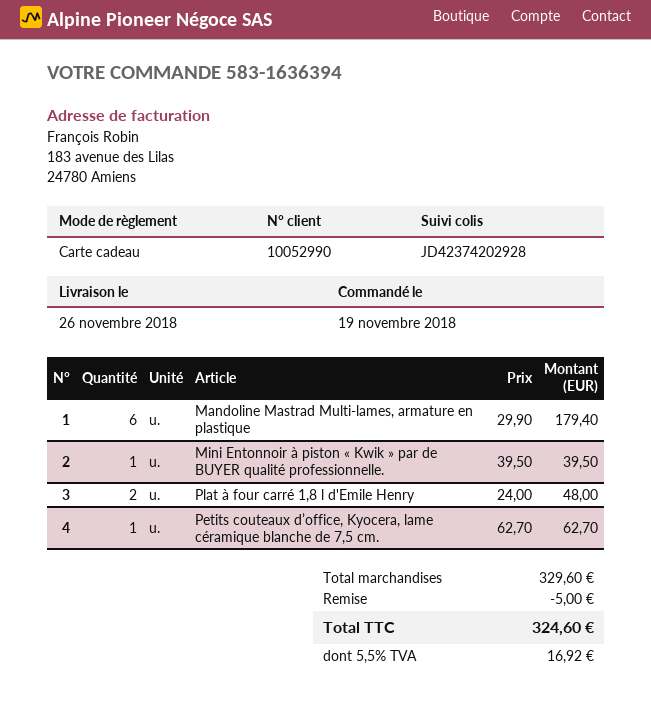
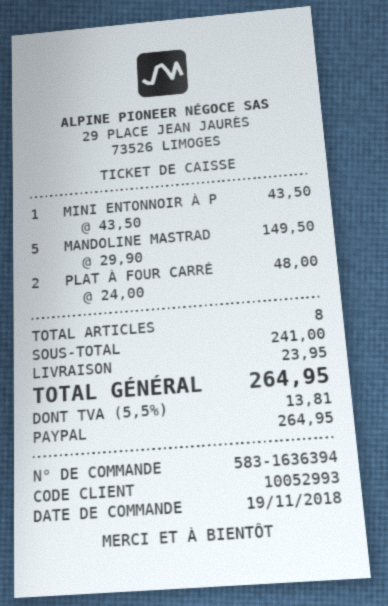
customer number: 10052990 -> 10052993
payment method: gift card -> PayPal
Mandoline Mastrad Multi-lames, armature en plastique: 6 x 29.90 = 179.40 -> 5 x 29.90 = 149.50
Mini Entonnoir à piston « Kwik » par de BUYER qualité professionnelle.: 1 x 39.50 = 39.50 -> 1 x 43.50 = 43.50
Petits couteaux d’office, Kyocera, lame céramique blanche de 7,5 cm.: 1 x 62.70 = 62.70 -> none
subtotal: 329.60 -> 241.00
discount: 5.00 -> none
shipping: none -> 23.95
tax: 5.5% = 16.92 -> 5.5% = 13.81
total: 324.60 -> 264.95

